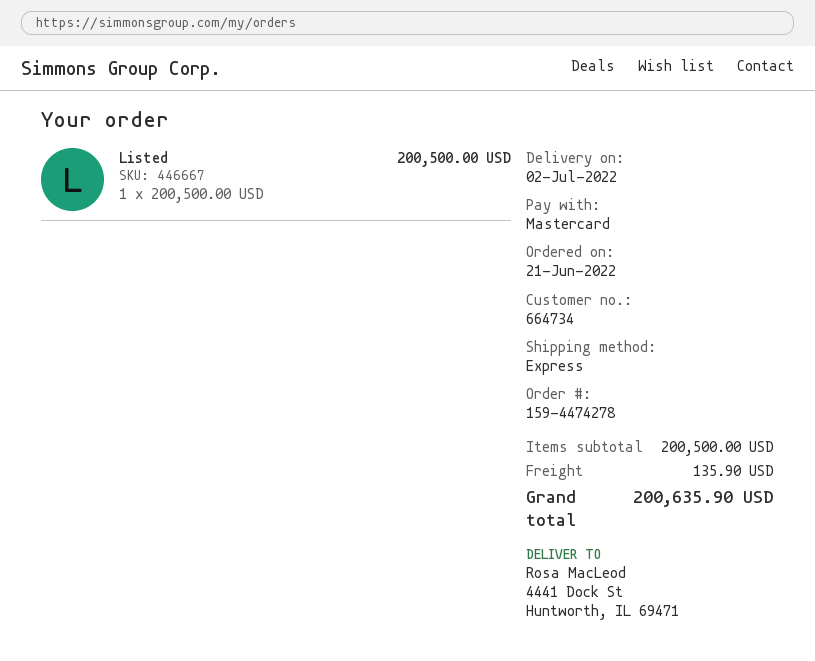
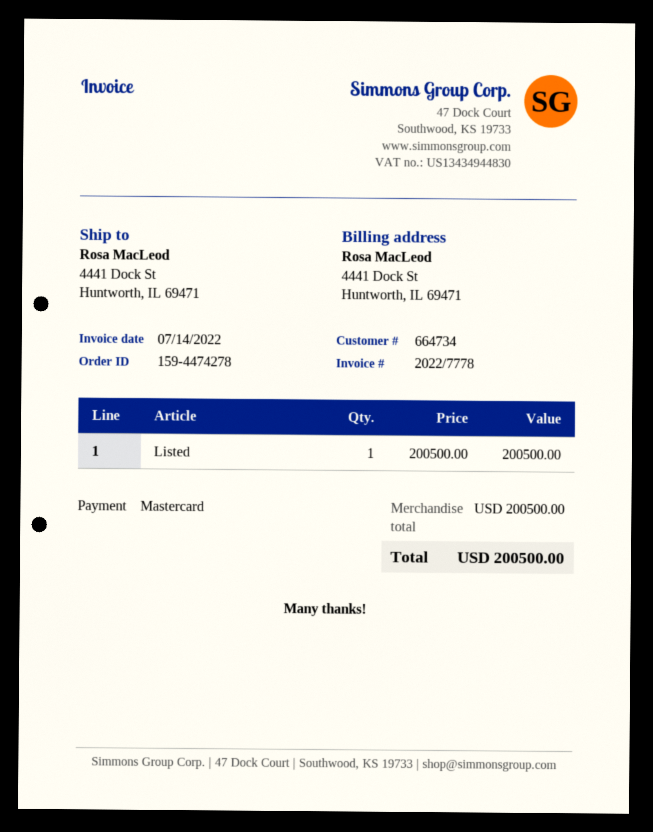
shipping: 135.90 -> none
total: 200635.90 -> 200500.00

